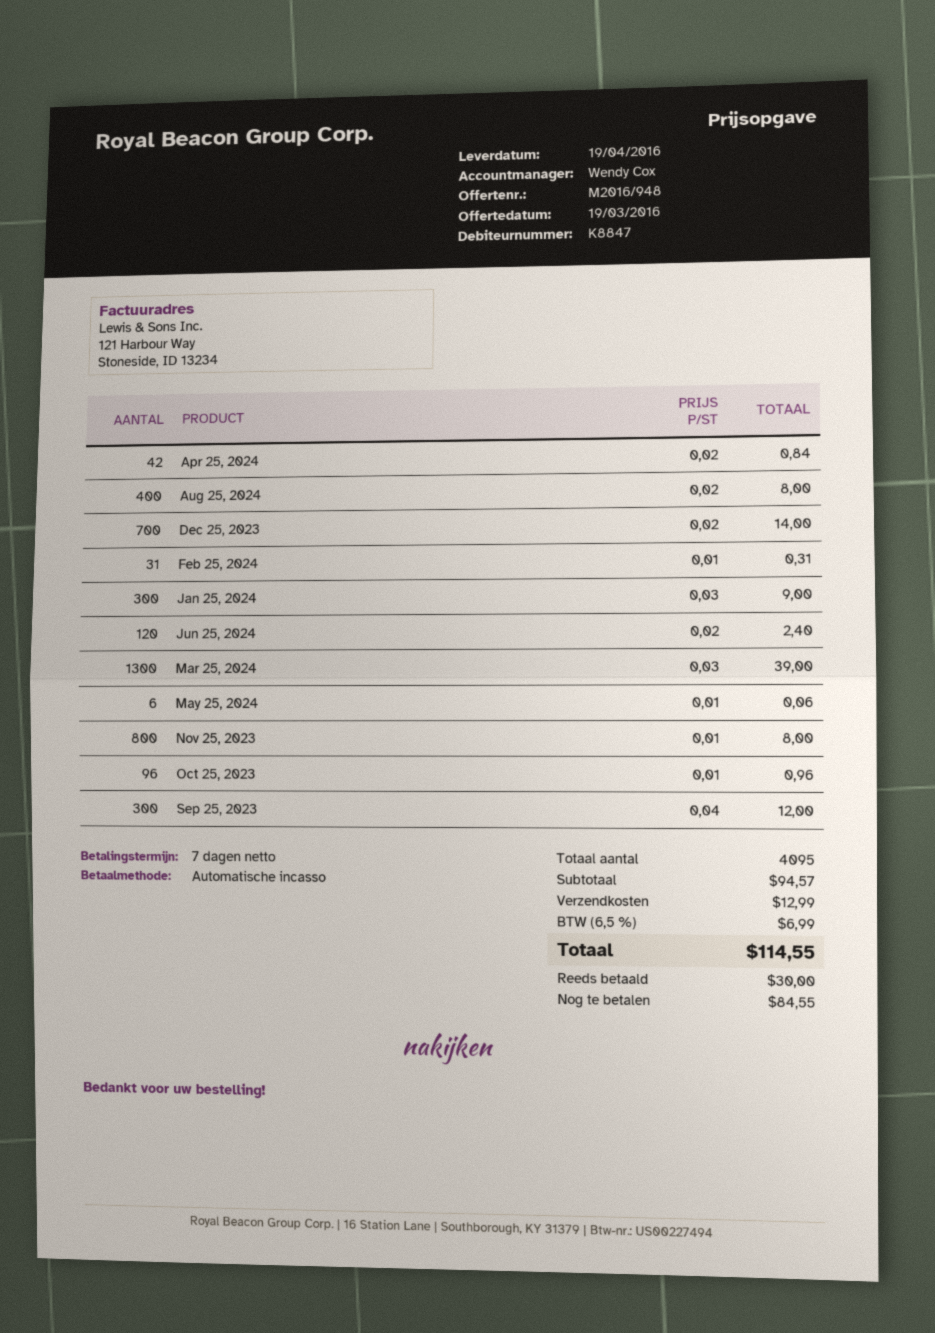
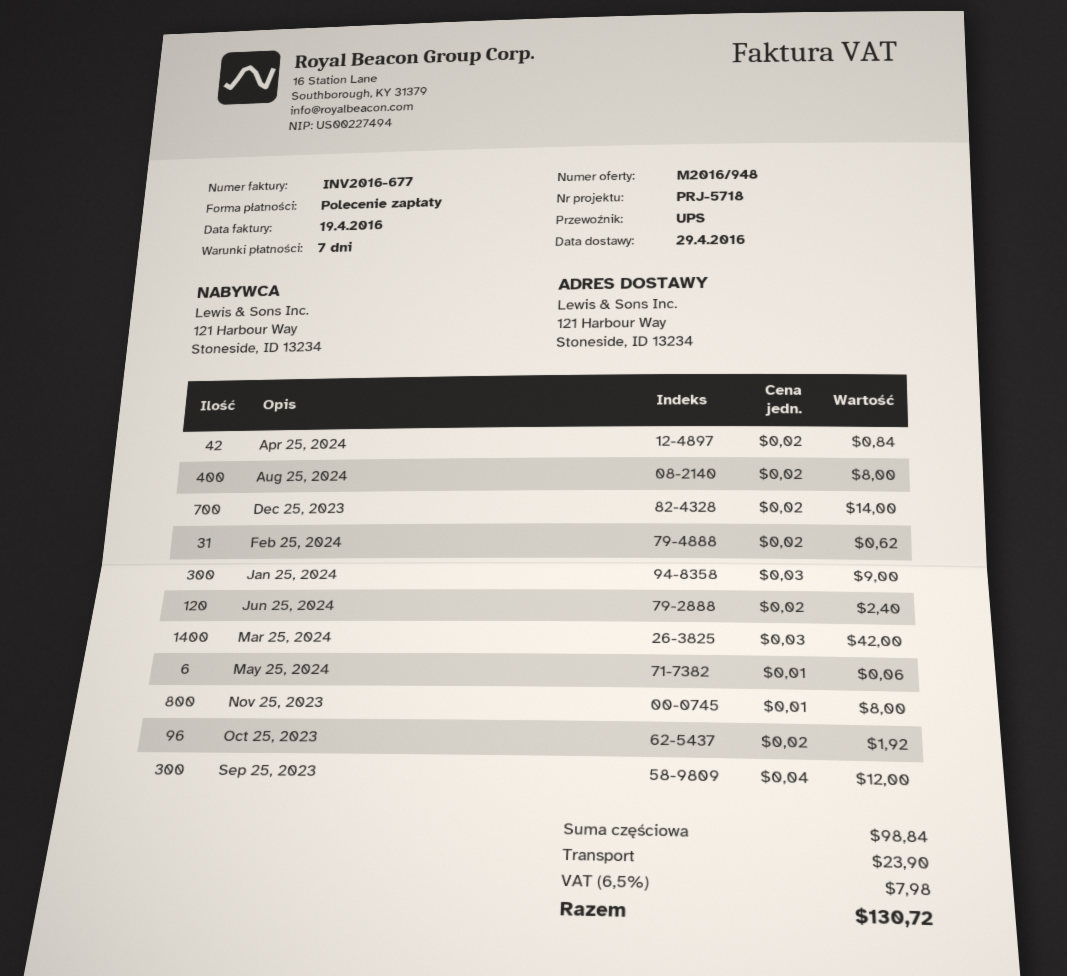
delivery date: 2016-04-19 -> 2016-04-29
Feb 25, 2024: 31 x 0.01 = 0.31 -> 31 x 0.02 = 0.62
Mar 25, 2024: 1300 x 0.03 = 39.00 -> 1400 x 0.03 = 42.00
Oct 25, 2023: 96 x 0.01 = 0.96 -> 96 x 0.02 = 1.92
subtotal: 94.57 -> 98.84
shipping: 12.99 -> 23.90
tax: 6.5% = 6.99 -> 6.5% = 7.98
total: 114.55 -> 130.72

